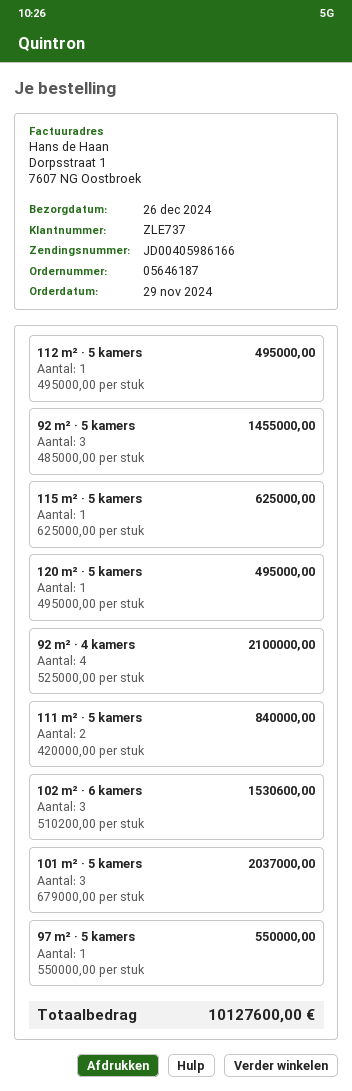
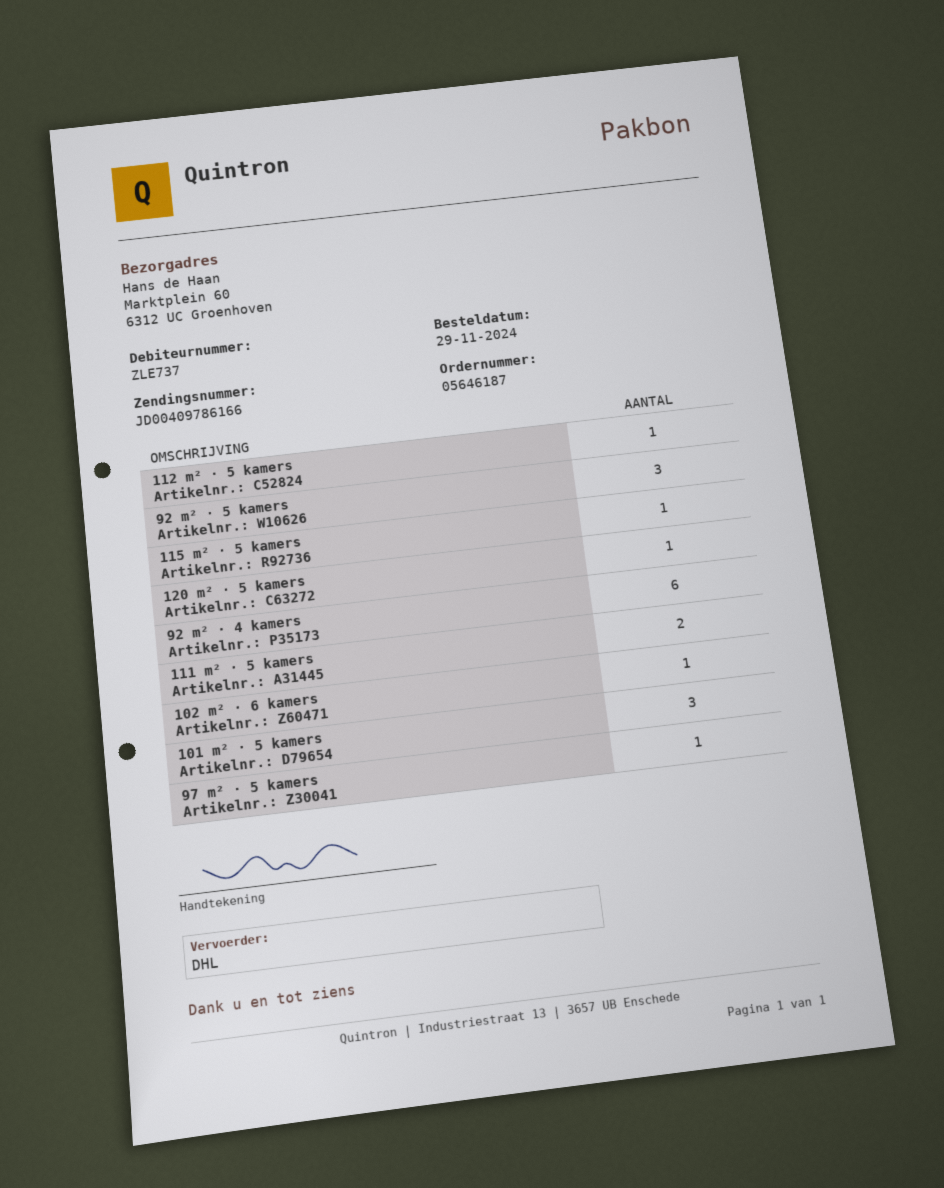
tracking number: JD00405986166 -> JD00409786166
92 m² · 4 kamers: 4 -> 6
102 m² · 6 kamers: 3 -> 1

